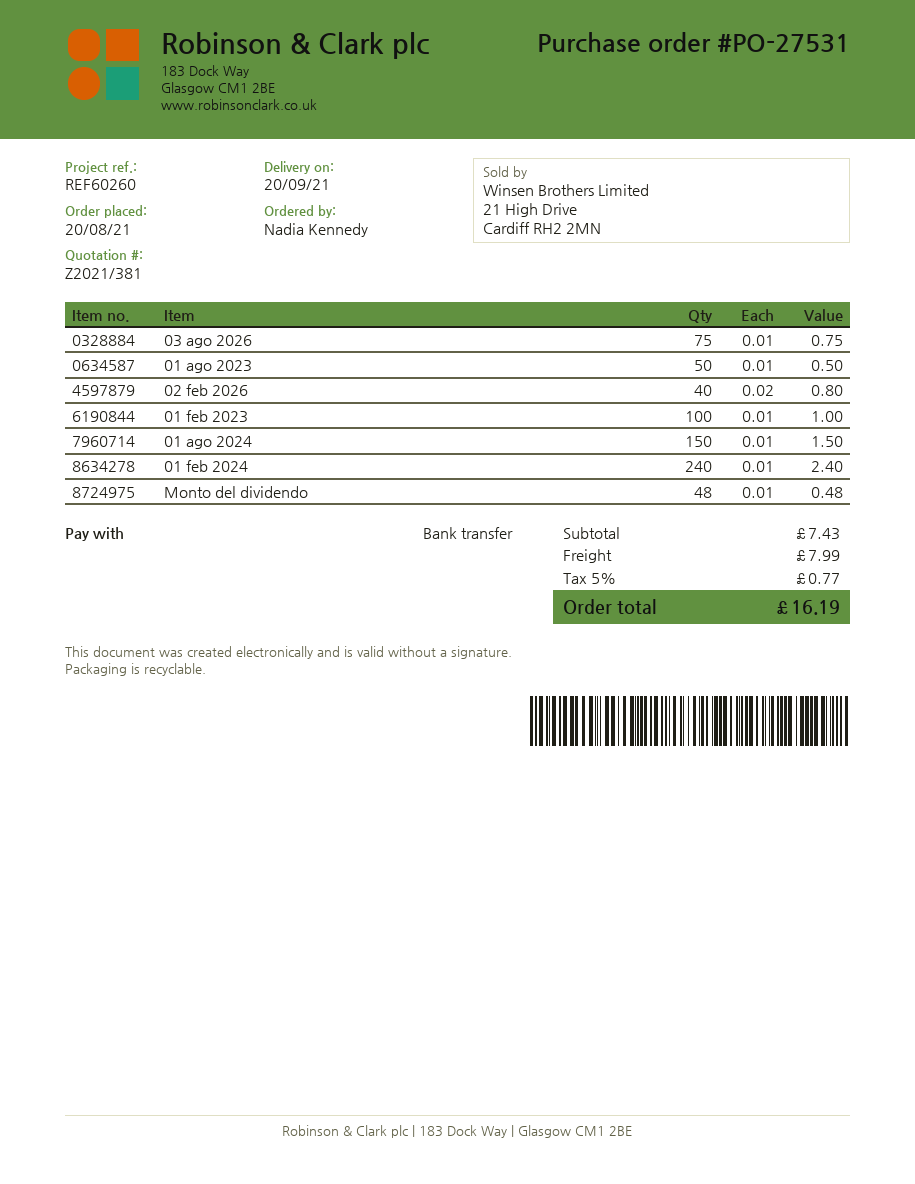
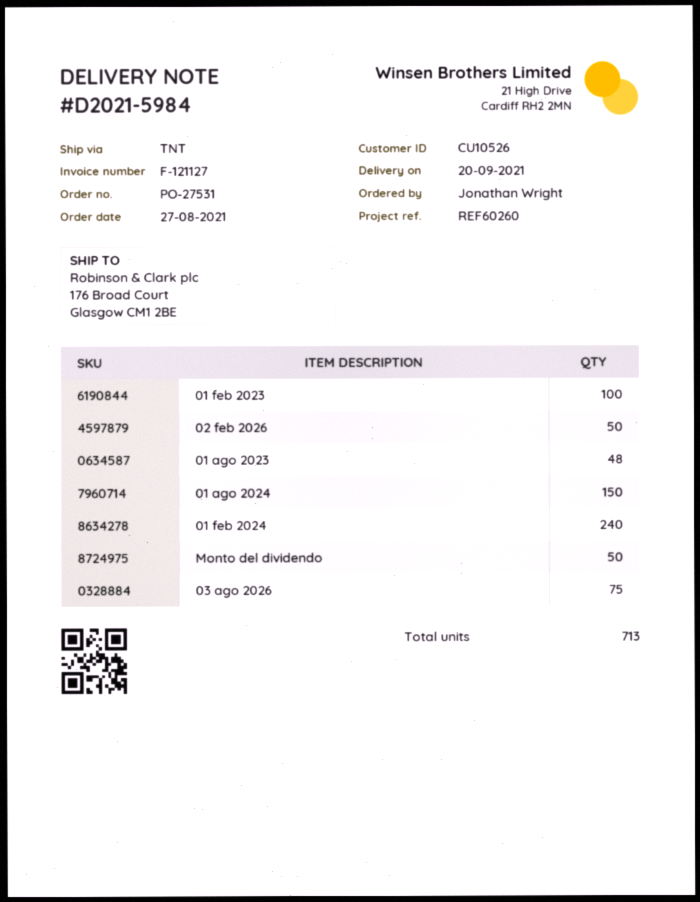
order date: 2021-08-20 -> 2021-08-27
ordered by: Nadia Kennedy -> Jonathan Wright
01 ago 2023: 50 -> 48
02 feb 2026: 40 -> 50
Monto del dividendo: 48 -> 50

